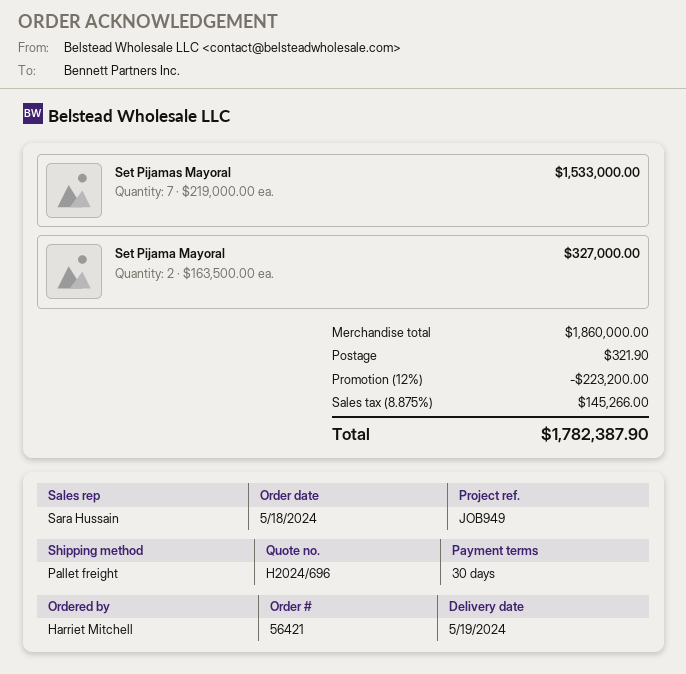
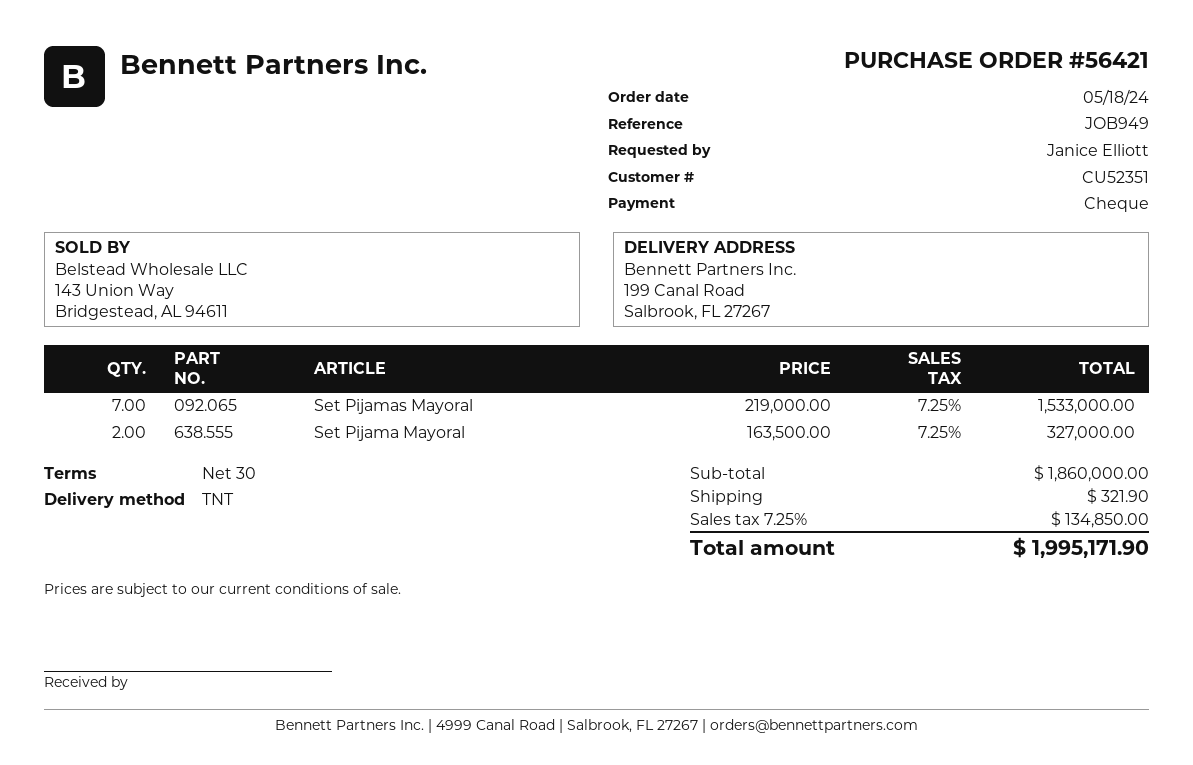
ordered by: Harriet Mitchell -> Janice Elliott
shipping method: pallet freight -> TNT
discount: 12% = 223200.00 -> none
tax: 8.875% = 145266.00 -> 7.25% = 134850.00
total: 1782387.90 -> 1995171.90

